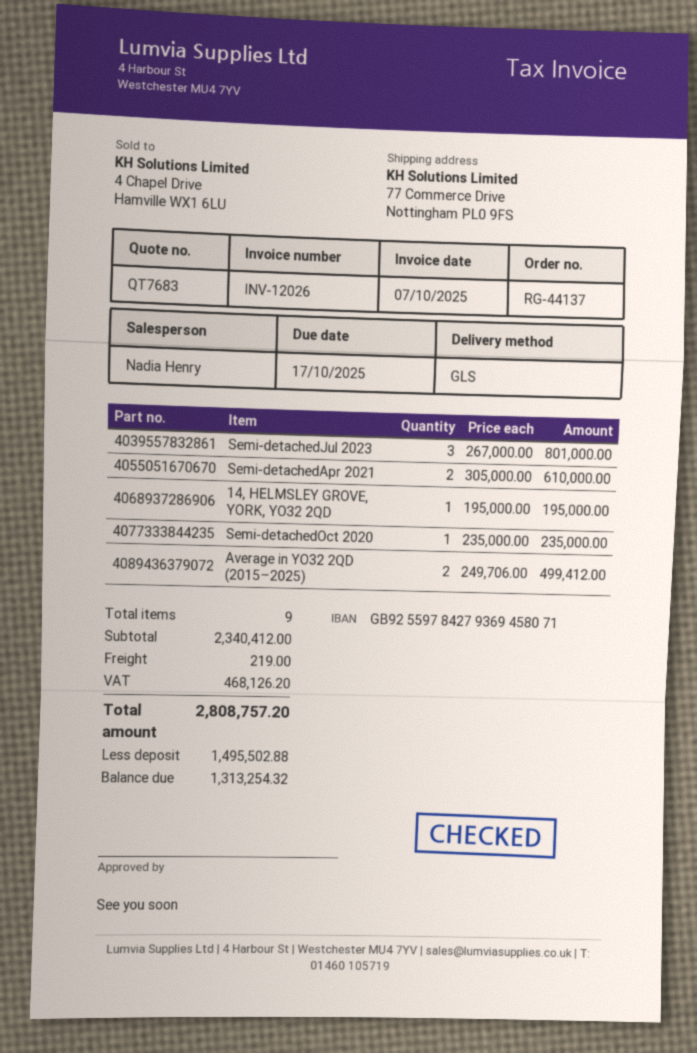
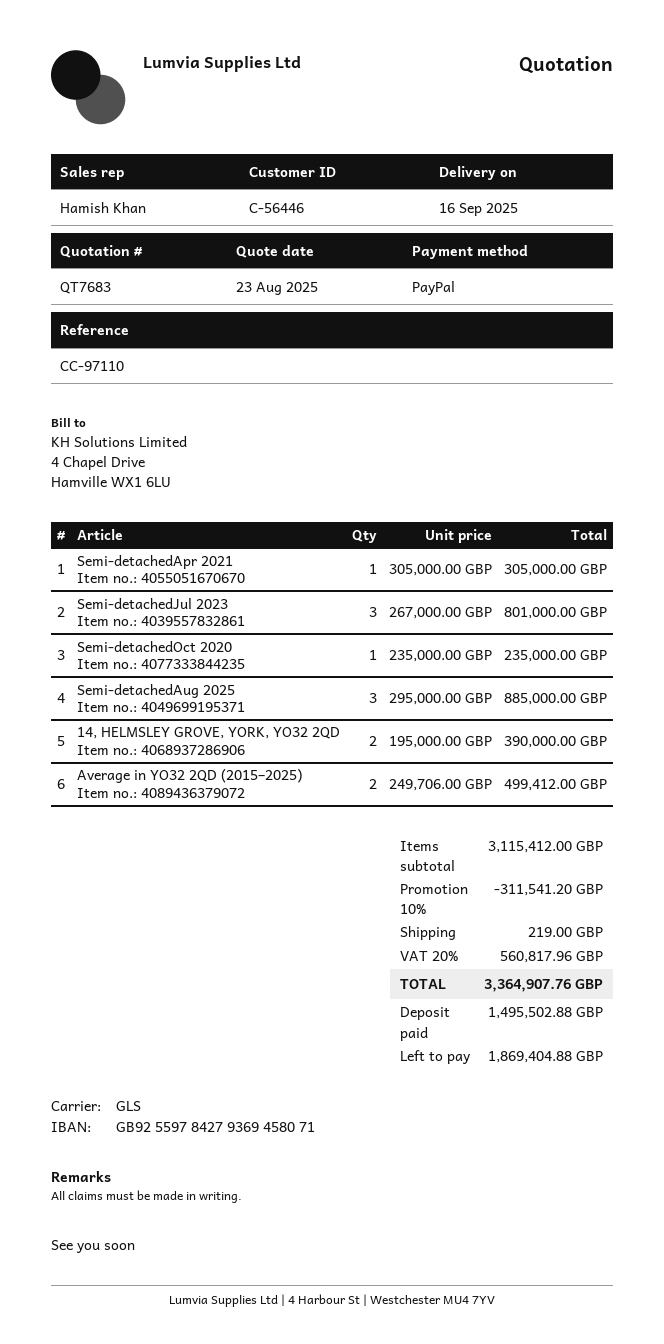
sales rep: Nadia Henry -> Hamish Khan
Semi-detachedApr 2021: 2 x 305000.00 = 610000.00 -> 1 x 305000.00 = 305000.00
14, HELMSLEY GROVE, YORK, YO32 2QD: 1 x 195000.00 = 195000.00 -> 2 x 195000.00 = 390000.00
Semi-detachedAug 2025: none -> 3 x 295000.00 = 885000.00
subtotal: 2340412.00 -> 3115412.00
discount: none -> 10% = 311541.20
tax: 468126.20 -> 560817.96
total: 2808757.20 -> 3364907.76
balance: 1313254.32 -> 1869404.88

